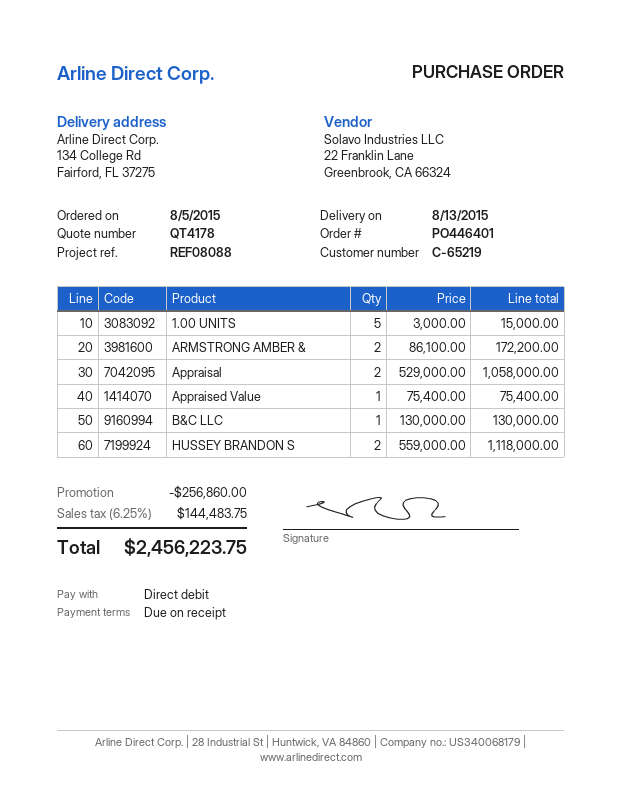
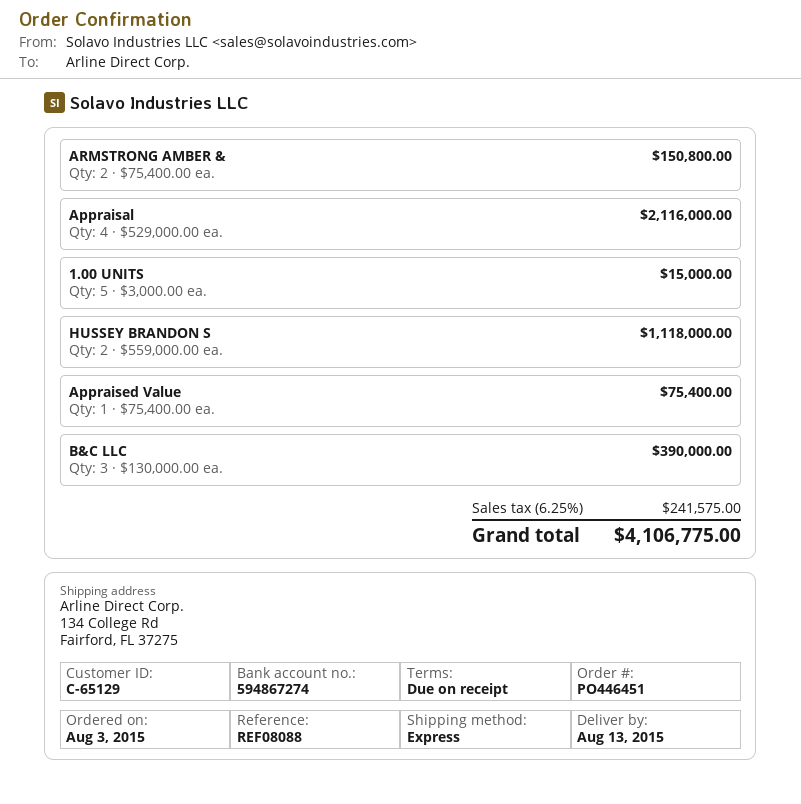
order number: PO446401 -> PO446451
order date: 2015-08-05 -> 2015-08-03
customer number: C-65219 -> C-65129
ARMSTRONG AMBER &: 2 x 86100.00 = 172200.00 -> 2 x 75400.00 = 150800.00
Appraisal: 2 x 529000.00 = 1058000.00 -> 4 x 529000.00 = 2116000.00
B&C LLC: 1 x 130000.00 = 130000.00 -> 3 x 130000.00 = 390000.00
discount: 256860.00 -> none
tax: 6.25% = 144483.75 -> 6.25% = 241575.00
total: 2456223.75 -> 4106775.00

